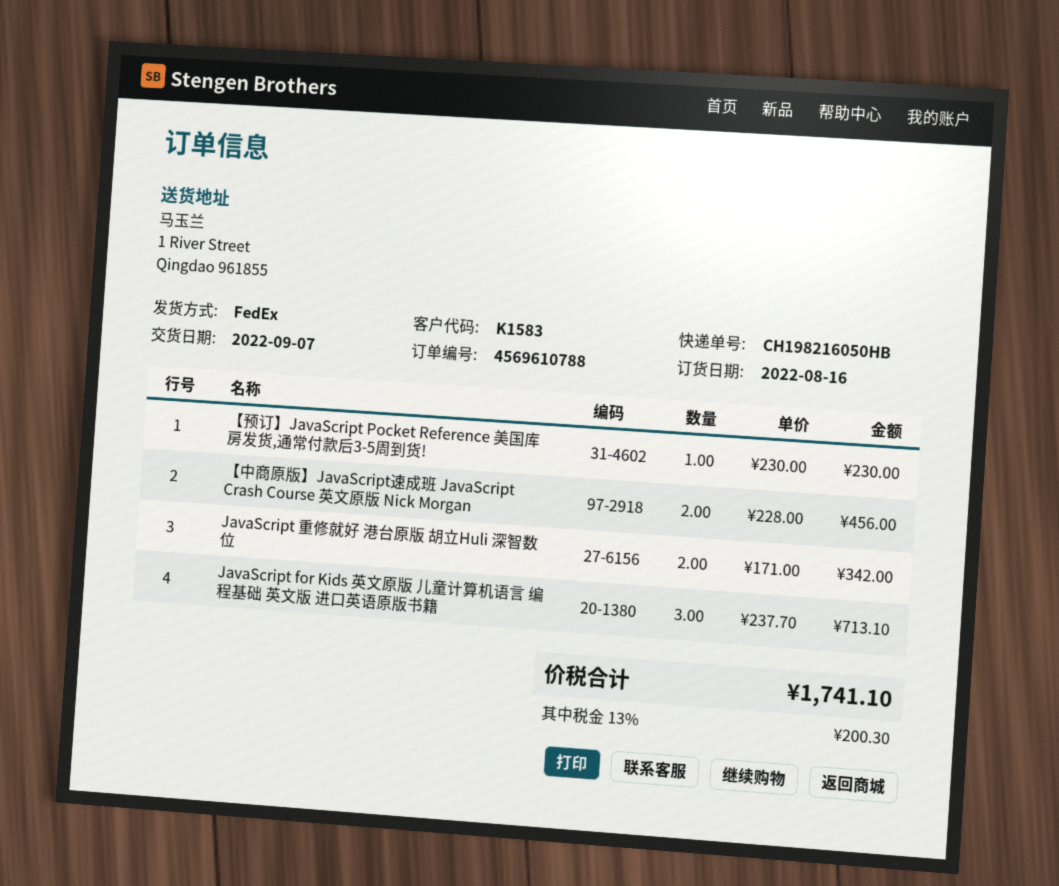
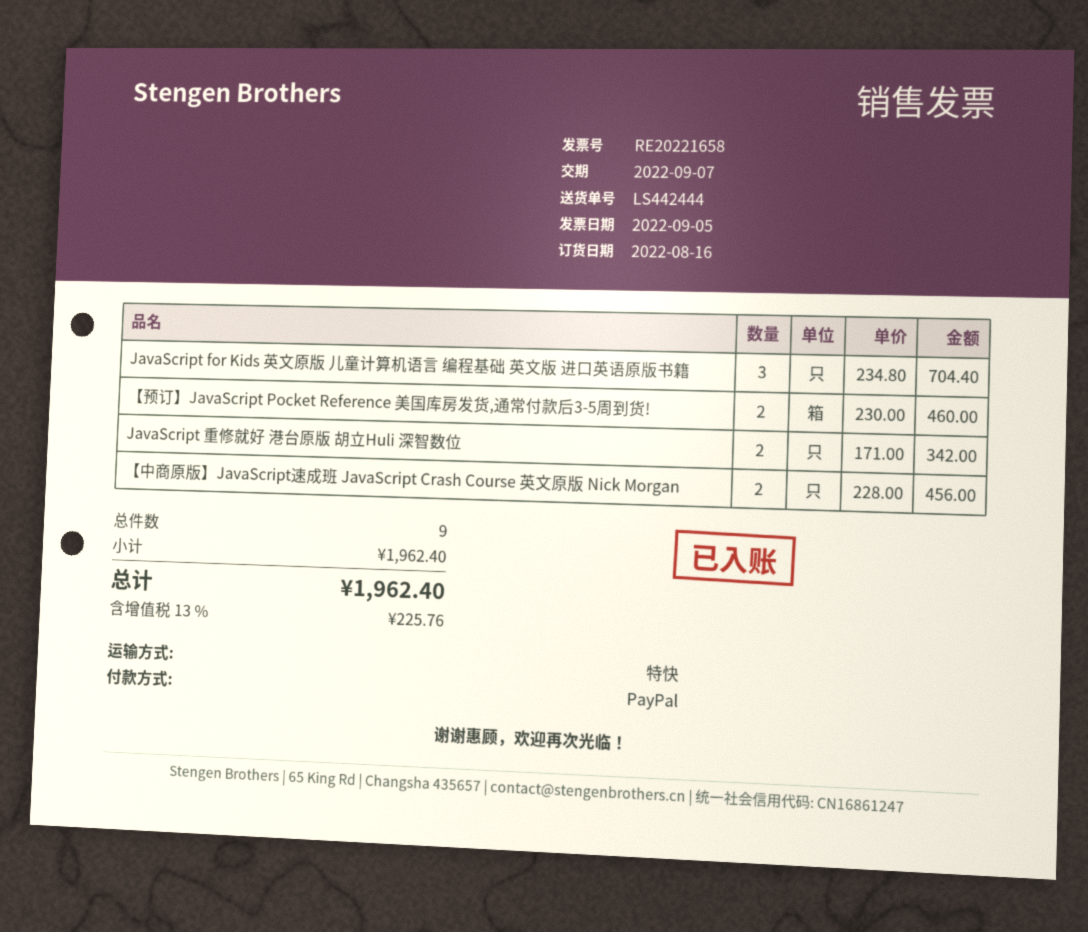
shipping method: FedEx -> express
【预订】JavaScript Pocket Reference 美国库房发货,通常付款后3-5周到货!: 1 x 230.00 = 230.00 -> 2 x 230.00 = 460.00
JavaScript for Kids 英文原版 儿童计算机语言 编程基础 英文版 进口英语原版书籍: 3 x 237.70 = 713.10 -> 3 x 234.80 = 704.40
tax: 13% = 200.30 -> 13% = 225.76
total: 1741.10 -> 1962.40

